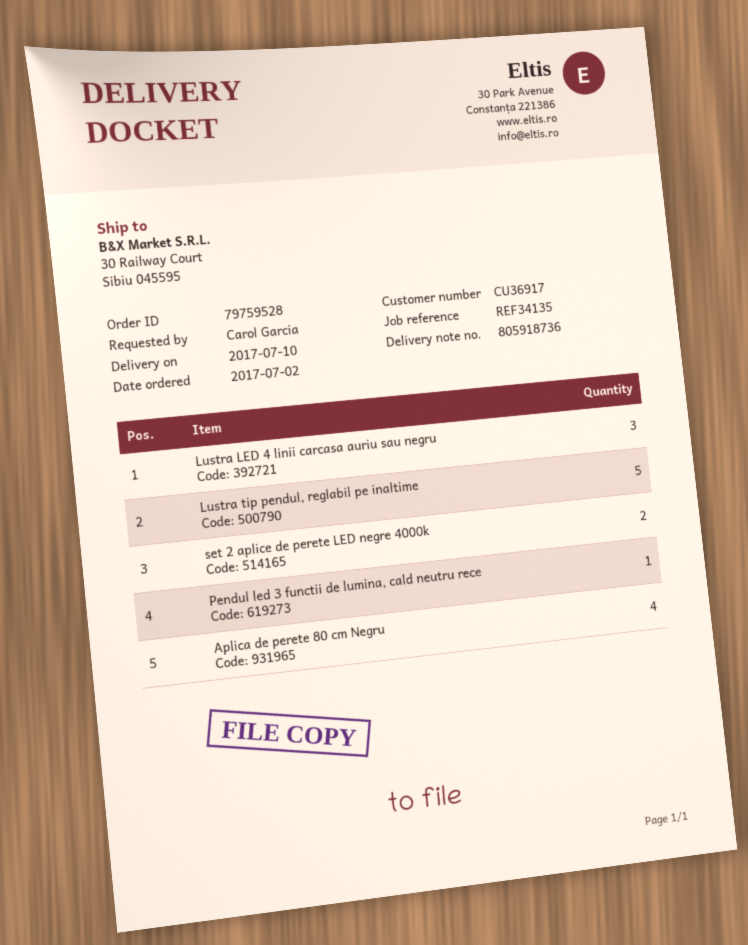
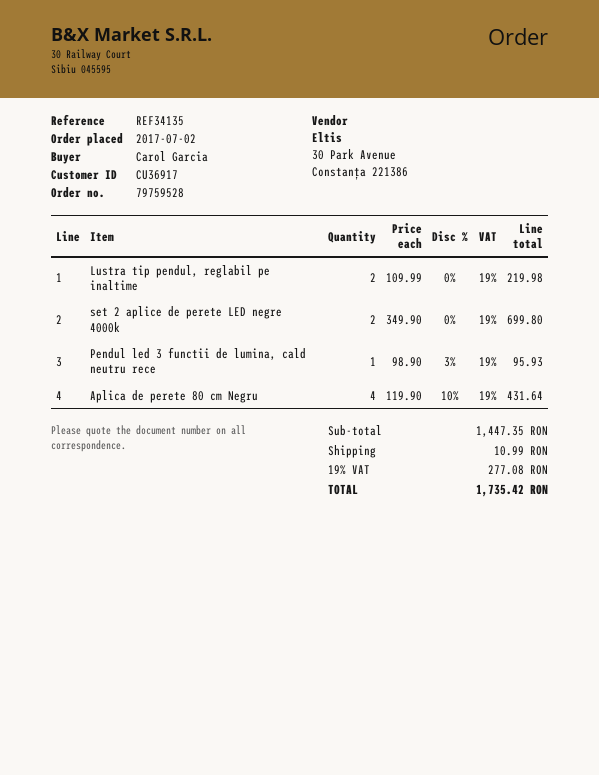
Lustra LED 4 linii carcasa auriu sau negru: 3 -> none
Lustra tip pendul, reglabil pe inaltime: 5 -> 2

